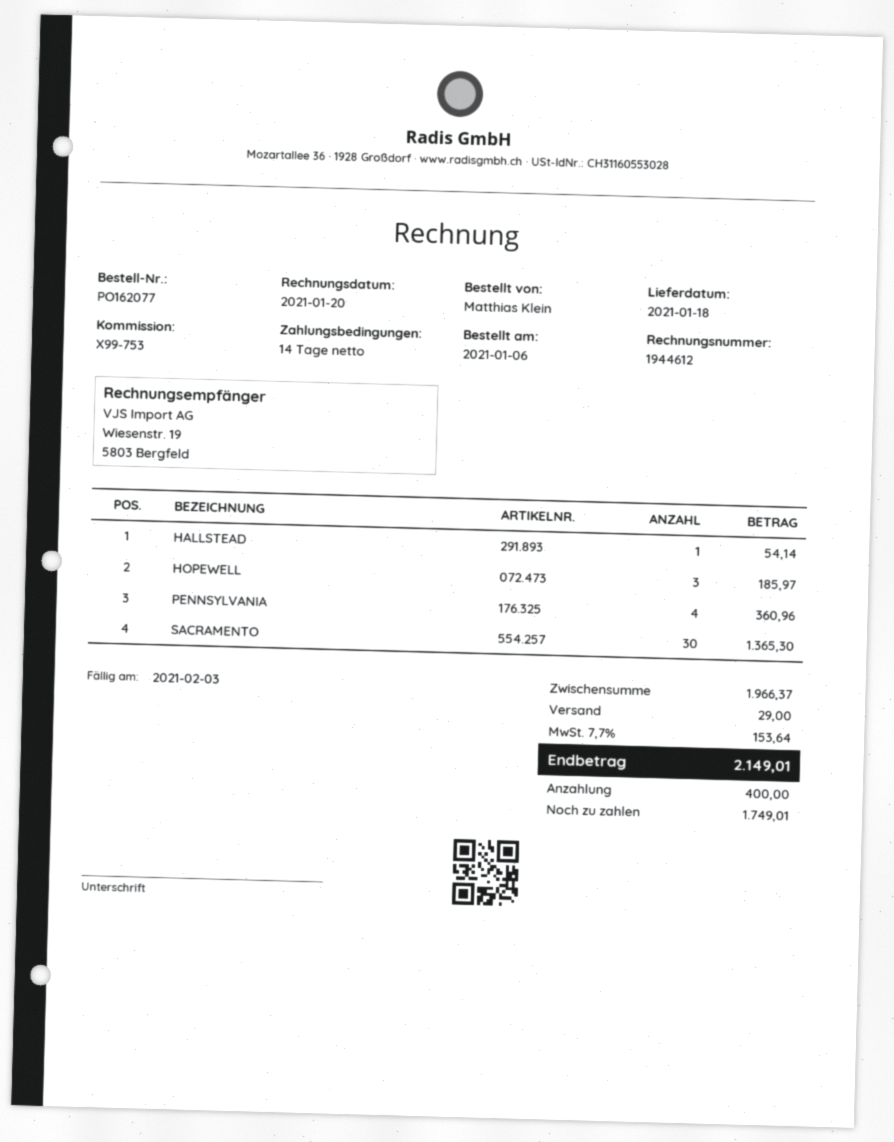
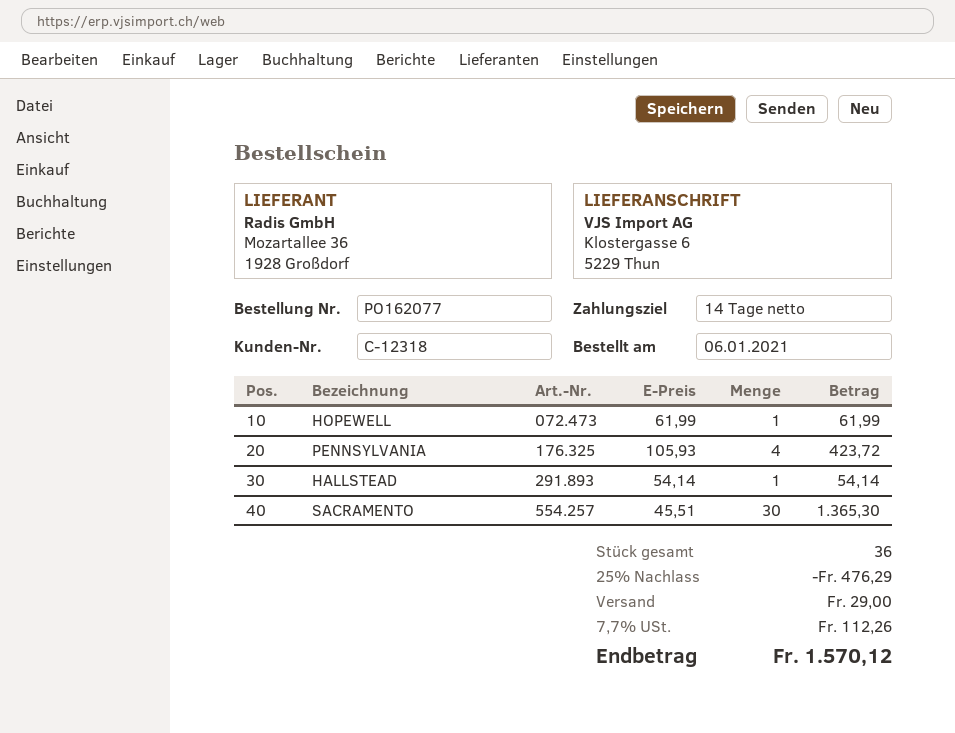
HOPEWELL: 3 for 185.97 -> 1 for 61.99
PENNSYLVANIA: 4 for 360.96 -> 4 for 423.72
discount: none -> 25% = 476.29
tax: 7.7% = 153.64 -> 7.7% = 112.26
total: 2149.01 -> 1570.12

